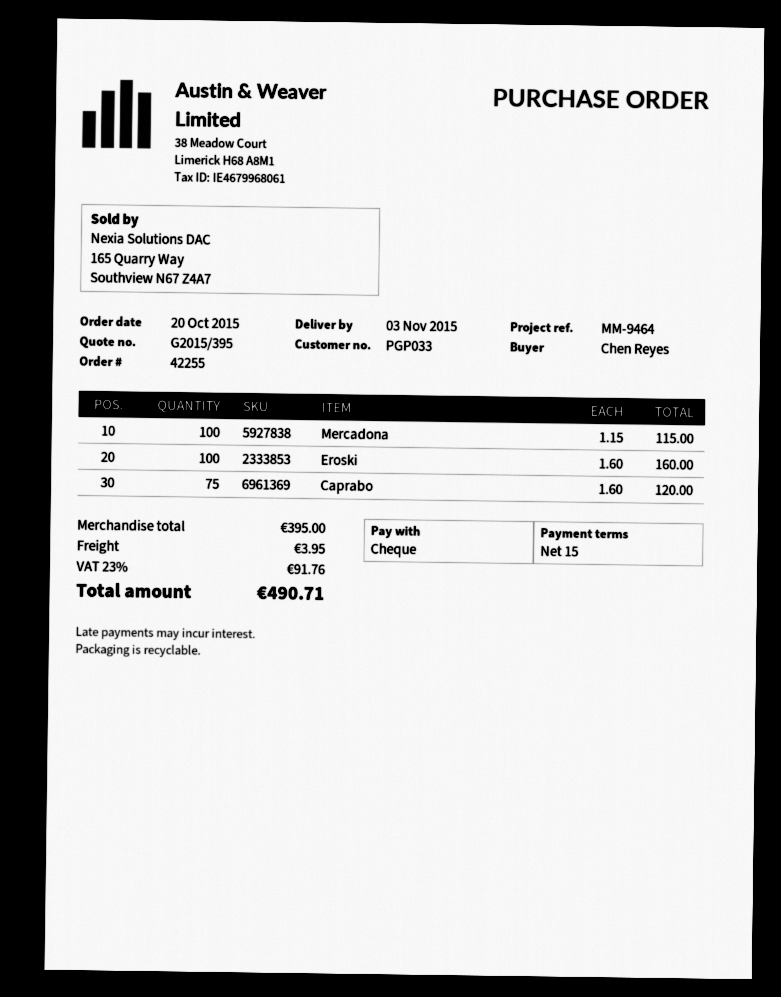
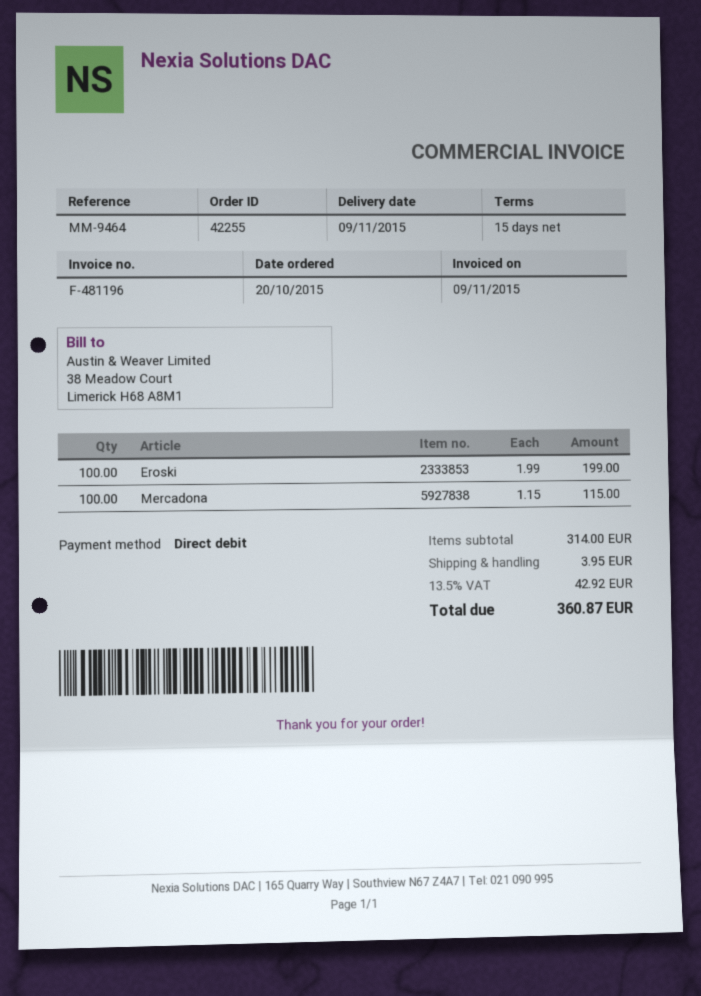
delivery date: 2015-11-03 -> 2015-11-09
payment method: cheque -> direct debit
Eroski: 100 x 1.60 = 160.00 -> 100 x 1.99 = 199.00
Caprabo: 75 x 1.60 = 120.00 -> none
subtotal: 395.00 -> 314.00
tax: 23% = 91.76 -> 13.5% = 42.92
total: 490.71 -> 360.87

